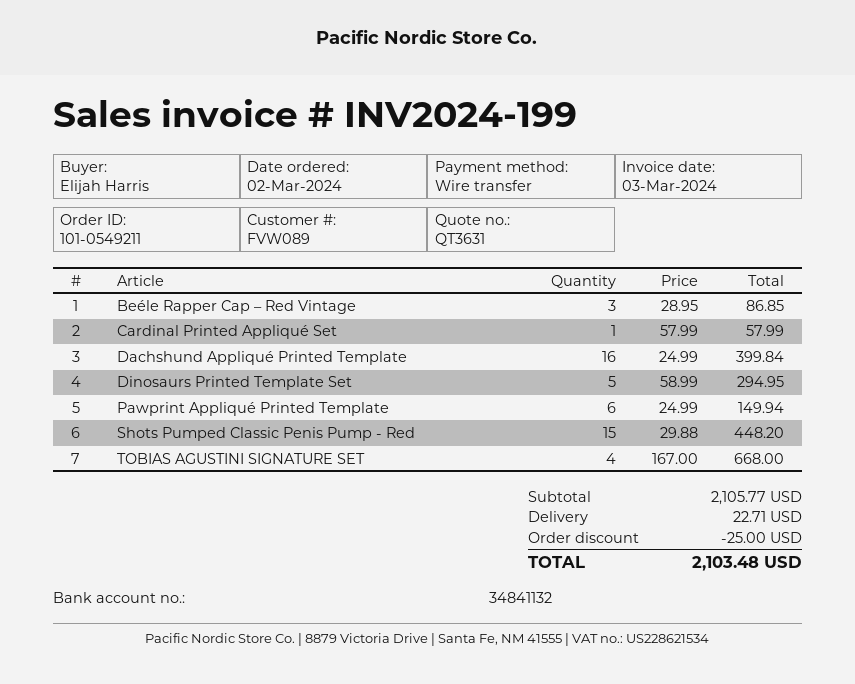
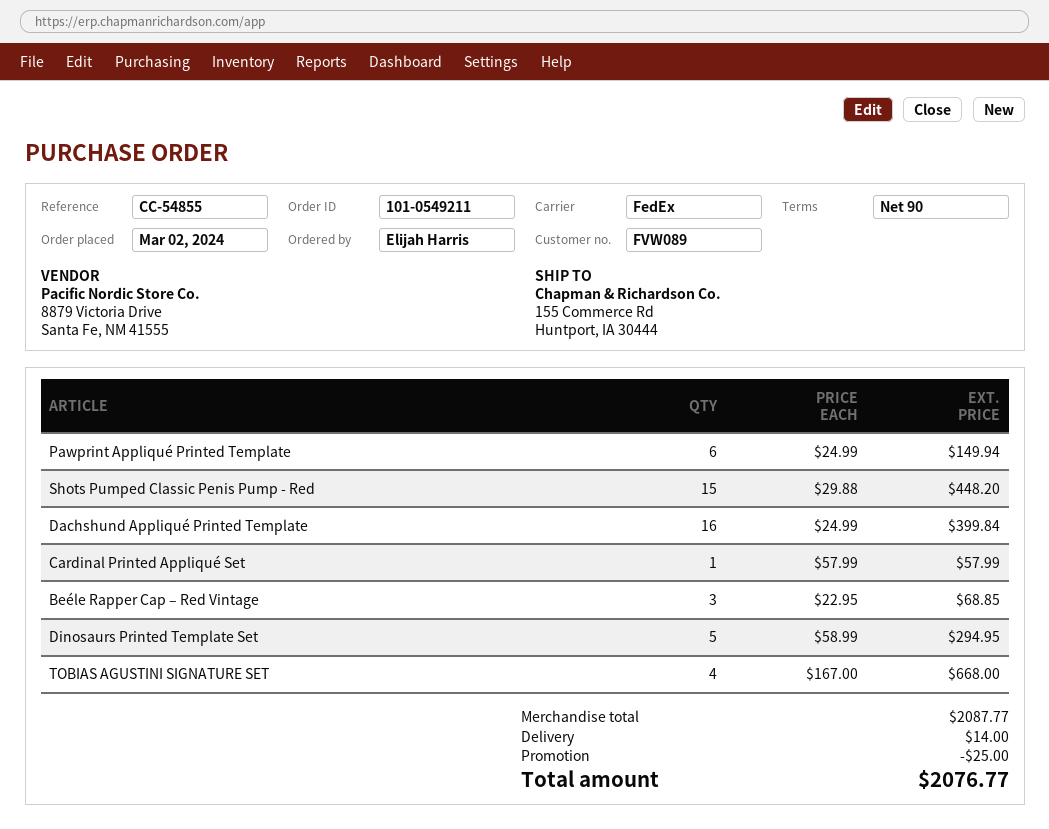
Beéle Rapper Cap – Red Vintage: 3 x 28.95 = 86.85 -> 3 x 22.95 = 68.85
subtotal: 2105.77 -> 2087.77
shipping: 22.71 -> 14.00
total: 2103.48 -> 2076.77

